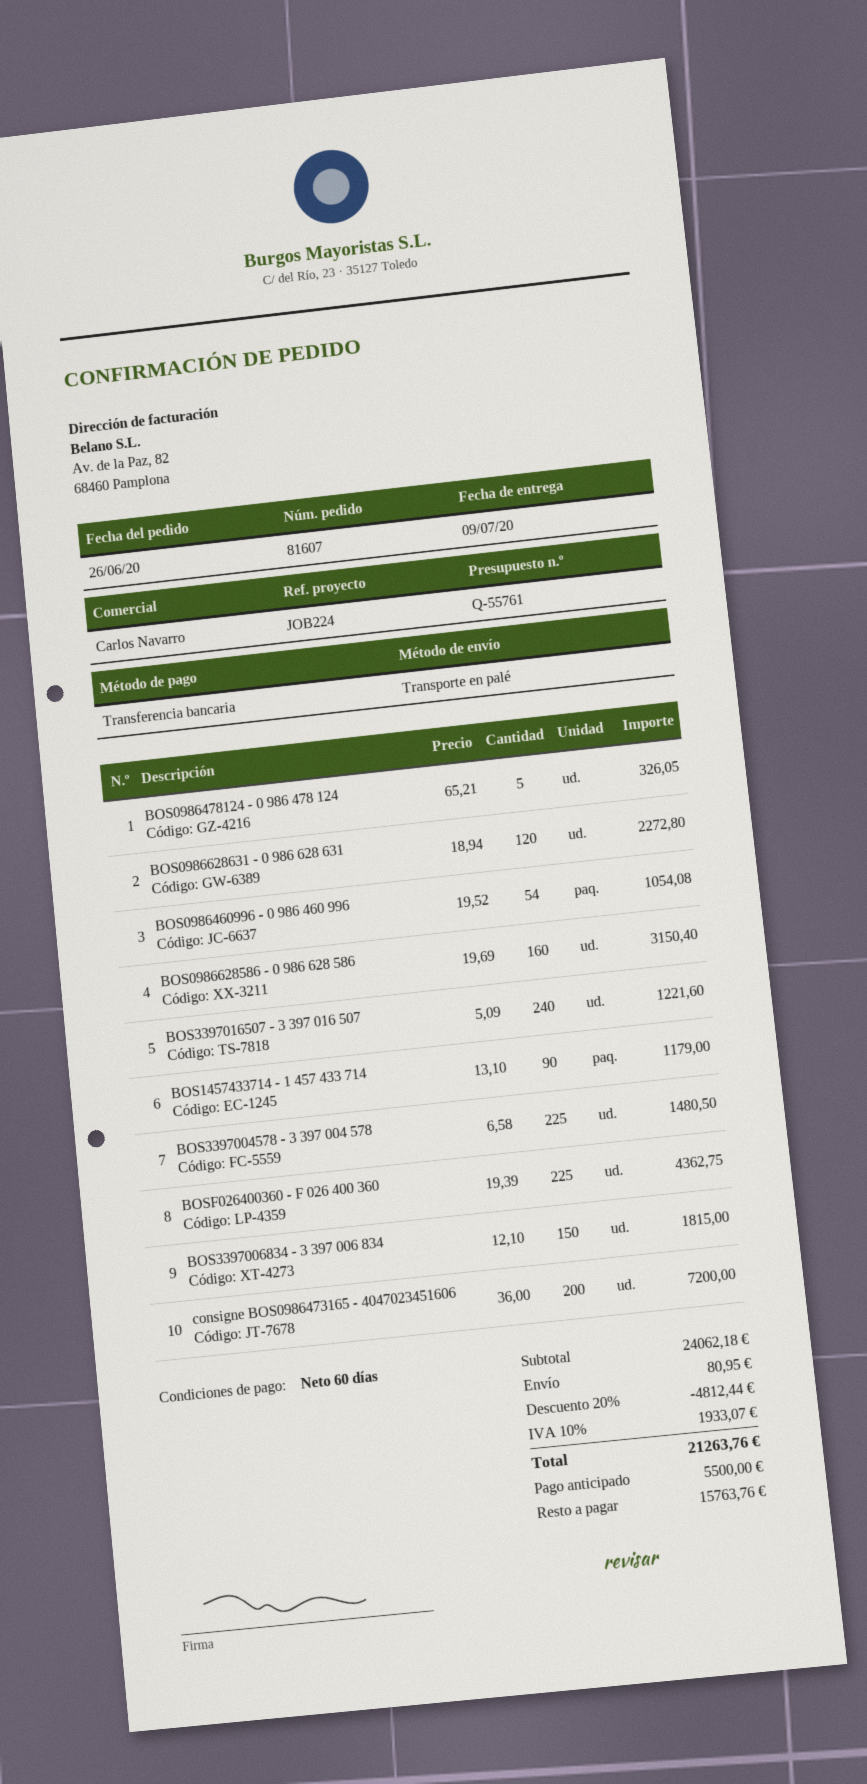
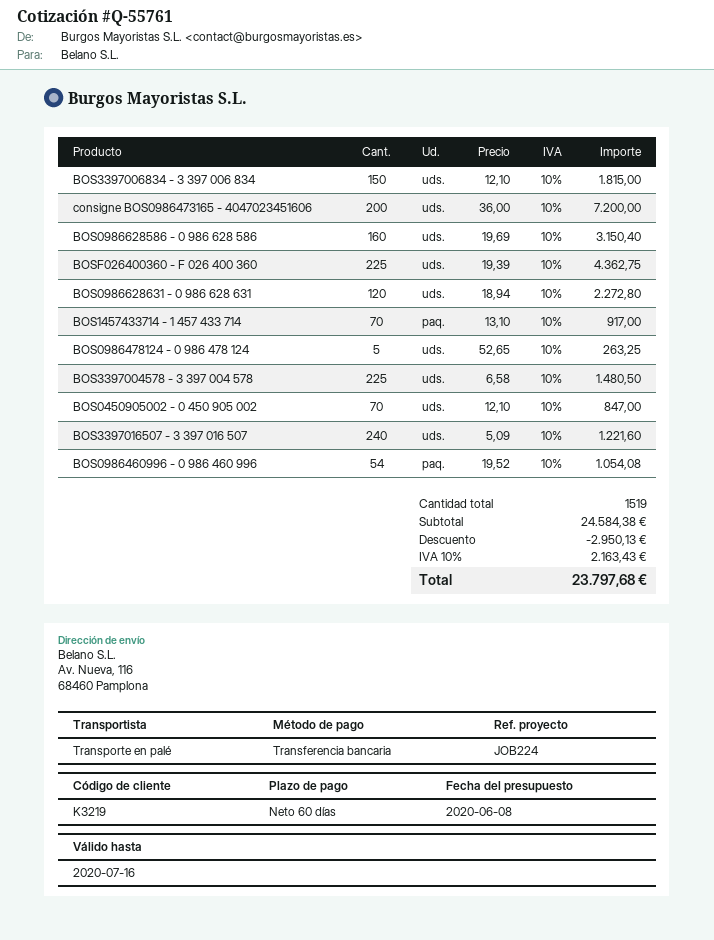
BOS0986478124 - 0 986 478 124: 5 x 65.21 = 326.05 -> 5 x 52.65 = 263.25
BOS1457433714 - 1 457 433 714: 90 x 13.10 = 1179.00 -> 70 x 13.10 = 917.00
BOS0450905002 - 0 450 905 002: none -> 70 x 12.10 = 847.00
subtotal: 24062.18 -> 24584.38
discount: 4812.44 -> 2950.13
shipping: 80.95 -> none
tax: 10% = 1933.07 -> 10% = 2163.43
total: 21263.76 -> 23797.68

